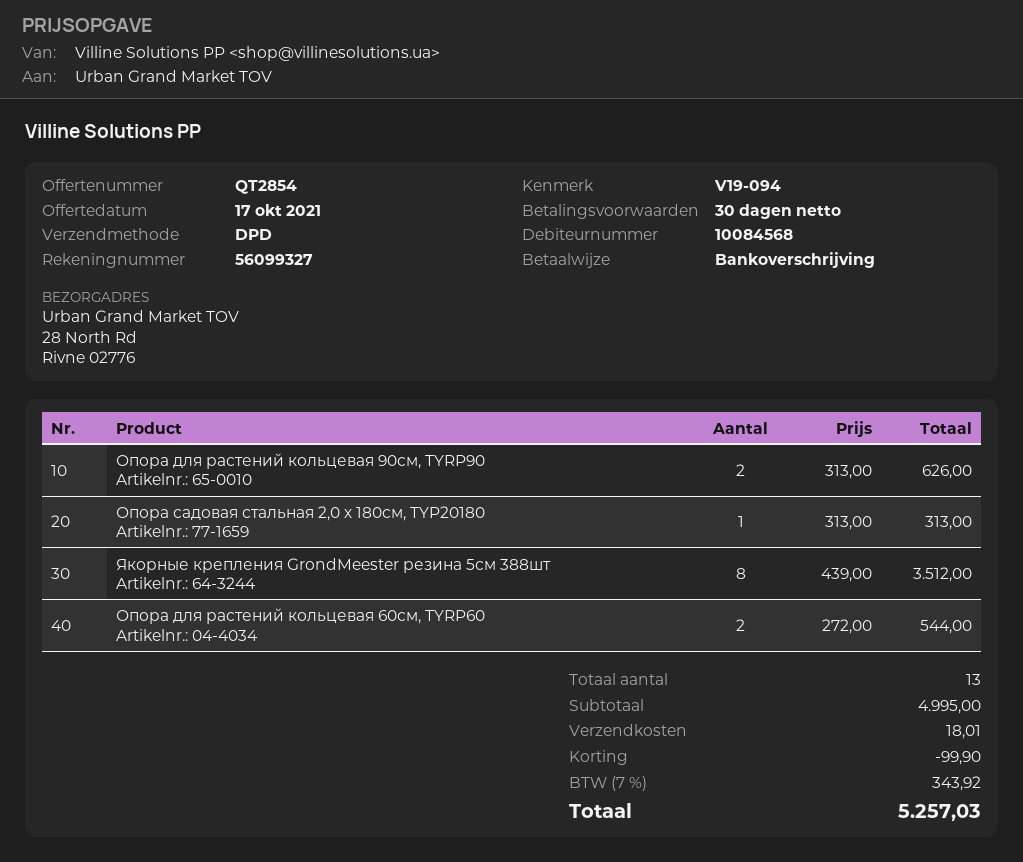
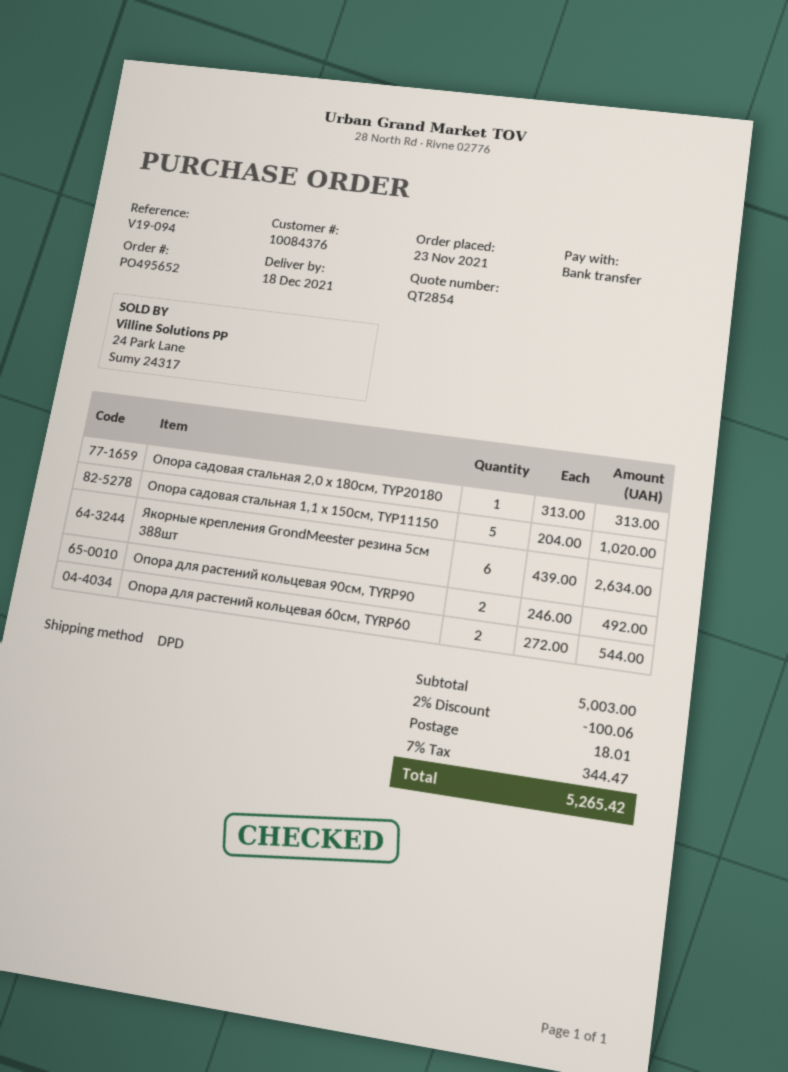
customer number: 10084568 -> 10084376
Опора для растений кольцевая 90см, TYRP90: 2 x 313.00 = 626.00 -> 2 x 246.00 = 492.00
Якорные крепления GrondMeester резина 5см 388шт: 8 x 439.00 = 3512.00 -> 6 x 439.00 = 2634.00
Опора садовая стальная 1,1 х 150см, TYP11150: none -> 5 x 204.00 = 1020.00
subtotal: 4995.00 -> 5003.00
discount: 99.90 -> 100.06
tax: 7% = 343.92 -> 7% = 344.47
total: 5257.03 -> 5265.42

